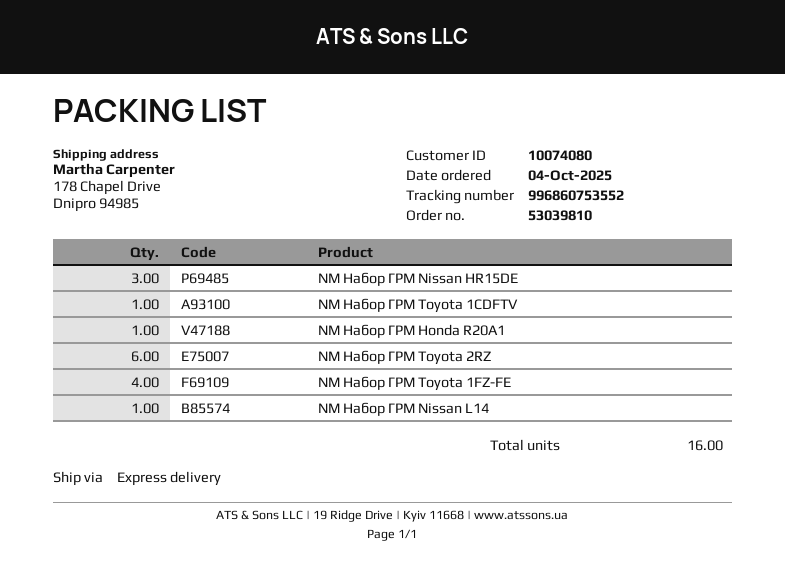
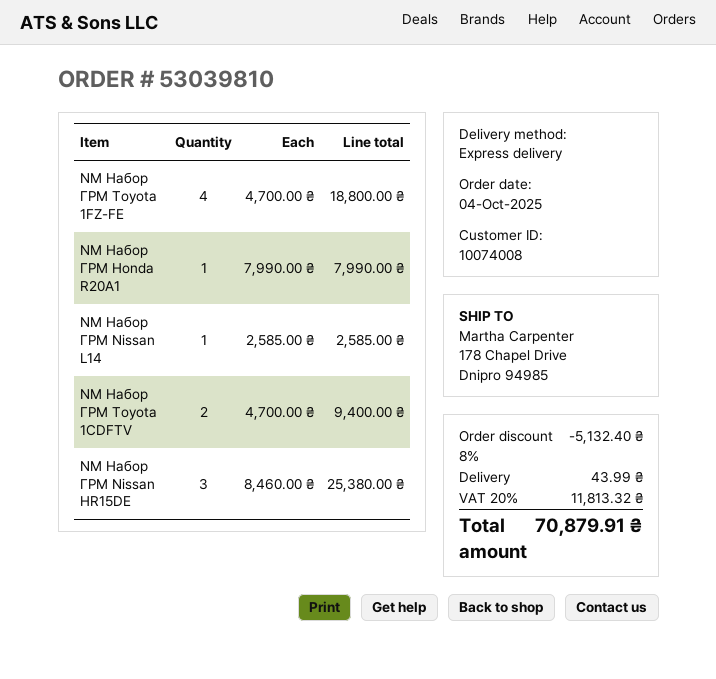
customer number: 10074080 -> 10074008
NM Набор ГРМ Toyota 1CDFTV: 1 -> 2
NM Набор ГРМ Toyota 2RZ: 6 -> none

